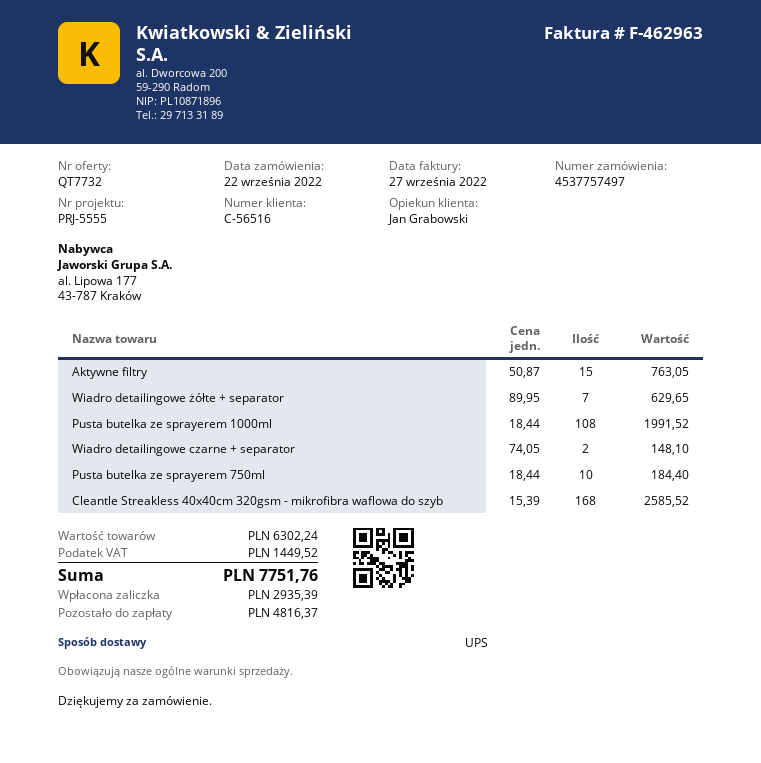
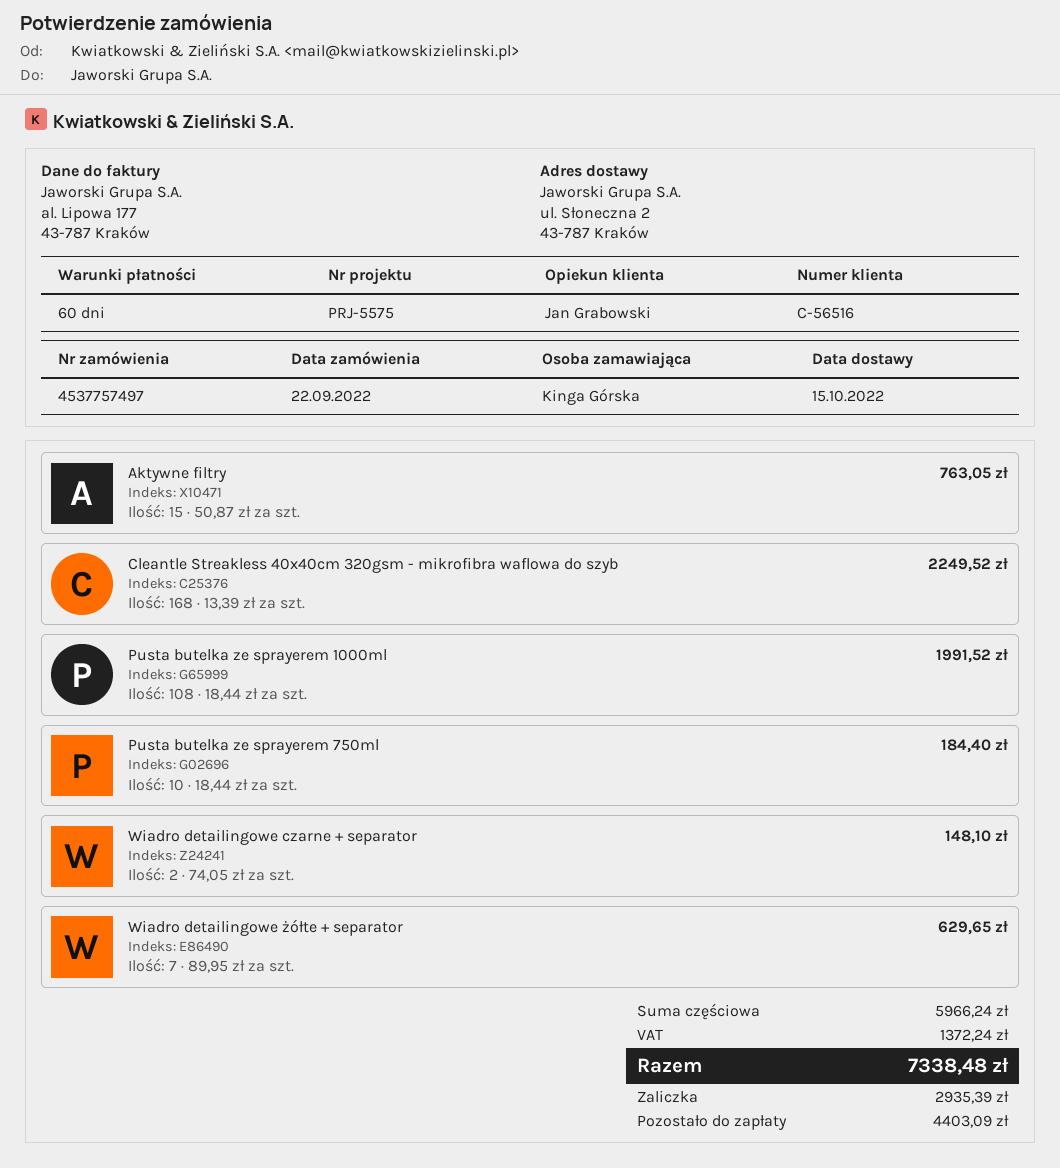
reference: PRJ-5555 -> PRJ-5575
Cleantle Streakless 40x40cm 320gsm - mikrofibra waflowa do szyb: 168 x 15.39 = 2585.52 -> 168 x 13.39 = 2249.52
subtotal: 6302.24 -> 5966.24
tax: 1449.52 -> 1372.24
total: 7751.76 -> 7338.48
balance: 4816.37 -> 4403.09

